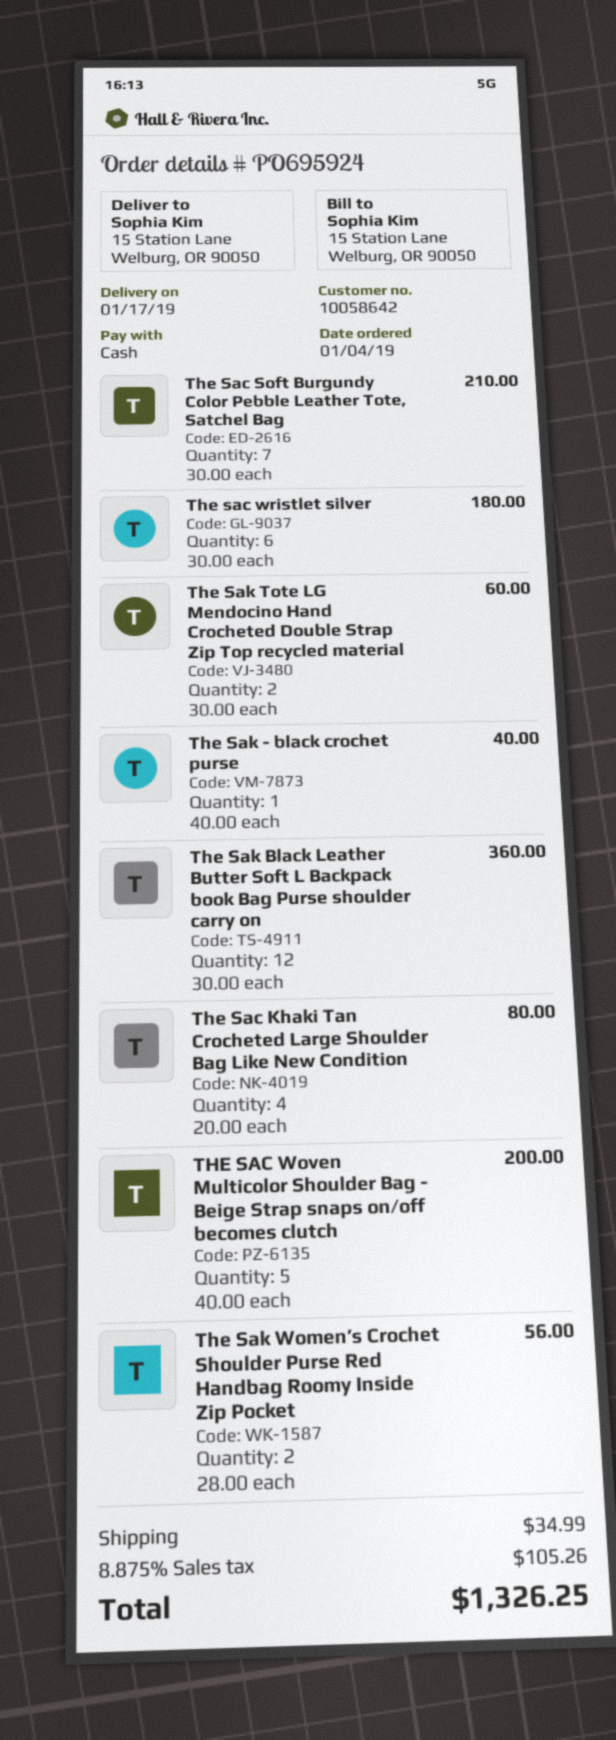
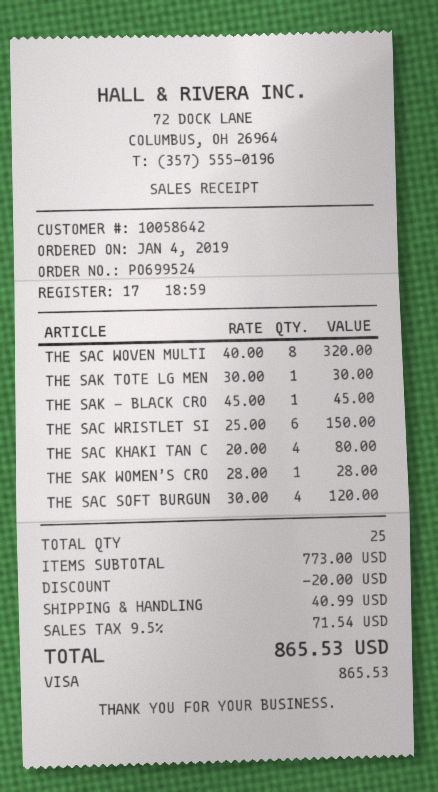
order number: PO695924 -> PO699524
payment method: cash -> Visa
The Sac Soft Burgundy Color Pebble Leather Tote, Satchel Bag: 7 x 30.00 = 210.00 -> 4 x 30.00 = 120.00
The sac wristlet silver: 6 x 30.00 = 180.00 -> 6 x 25.00 = 150.00
The Sak Tote LG Mendocino Hand Crocheted Double Strap Zip Top recycled material: 2 x 30.00 = 60.00 -> 1 x 30.00 = 30.00
The Sak - black crochet purse: 1 x 40.00 = 40.00 -> 1 x 45.00 = 45.00
The Sak Black Leather Butter Soft L Backpack book Bag Purse shoulder carry on: 12 x 30.00 = 360.00 -> none
THE SAC Woven Multicolor Shoulder Bag - Beige Strap snaps on/off becomes clutch: 5 x 40.00 = 200.00 -> 8 x 40.00 = 320.00
The Sak Women’s Crochet Shoulder Purse Red Handbag Roomy Inside Zip Pocket: 2 x 28.00 = 56.00 -> 1 x 28.00 = 28.00
discount: none -> 20.00
shipping: 34.99 -> 40.99
tax: 8.875% = 105.26 -> 9.5% = 71.54
total: 1326.25 -> 865.53

